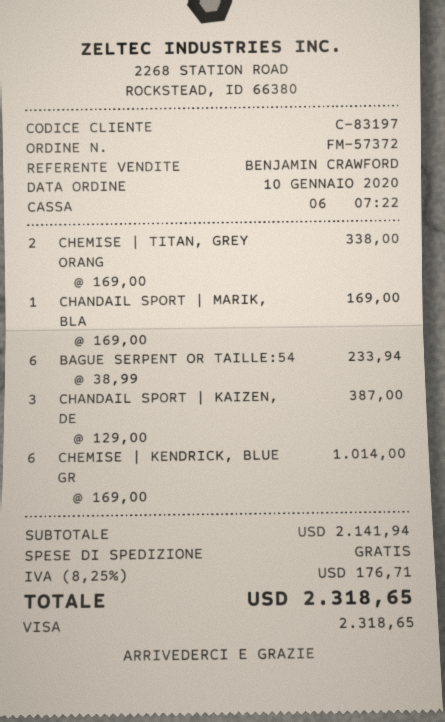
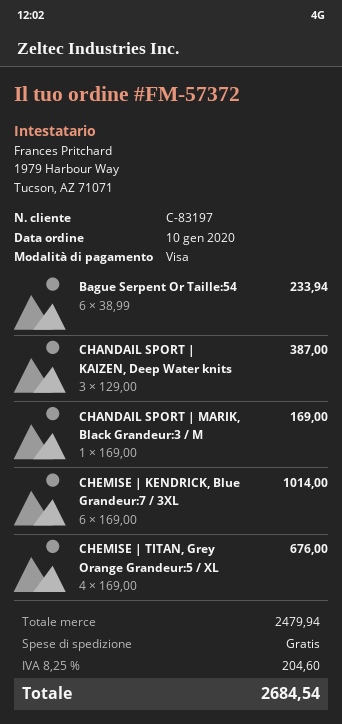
CHEMISE | TITAN, GREY ORANG: 2 x 169.00 = 338.00 -> 4 x 169.00 = 676.00
subtotal: 2141.94 -> 2479.94
tax: 8.25% = 176.71 -> 8.25% = 204.60
total: 2318.65 -> 2684.54

